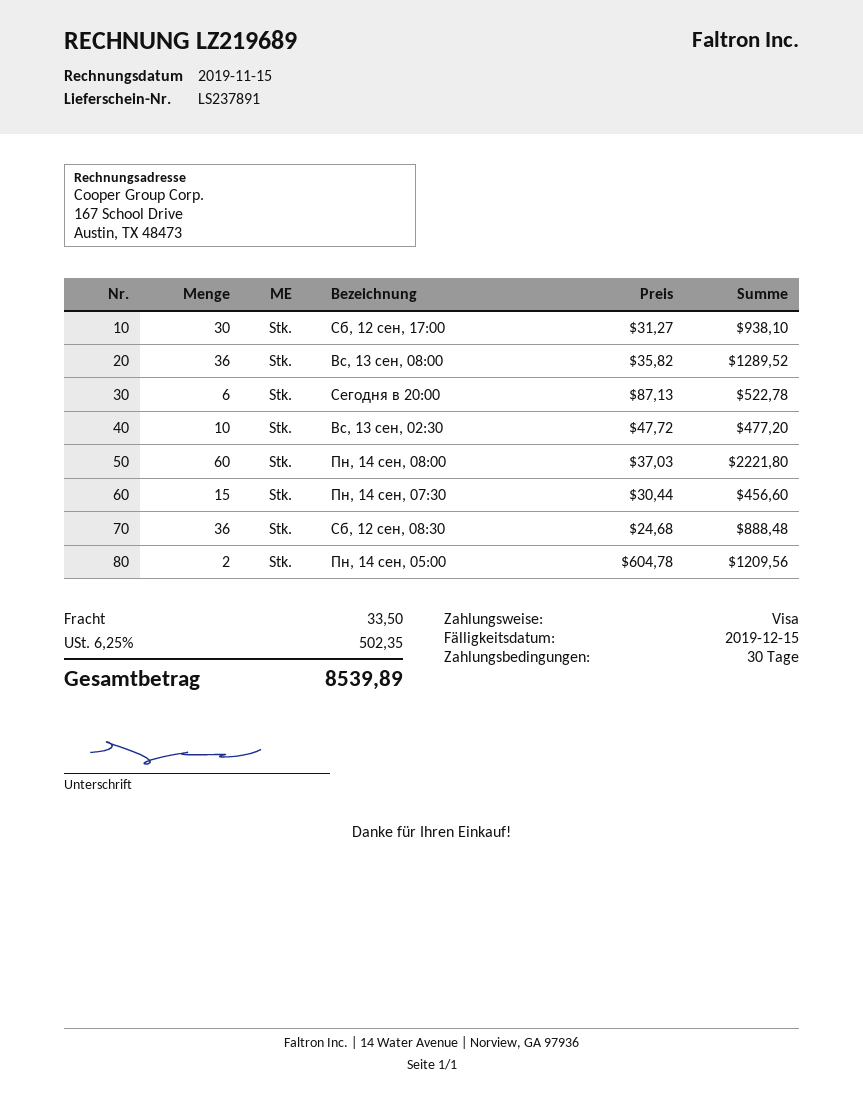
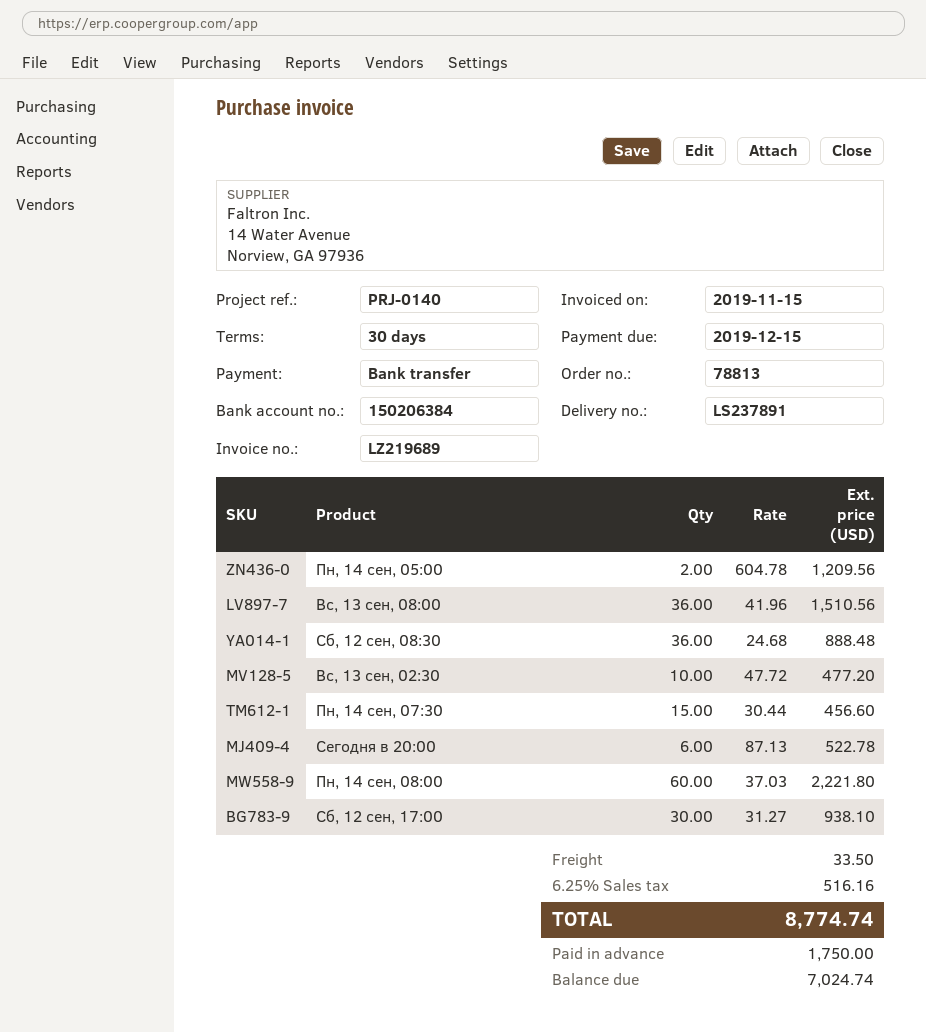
payment method: Visa -> bank transfer
Вс, 13 сен, 08:00: 36 x 35.82 = 1289.52 -> 36 x 41.96 = 1510.56
tax: 6.25% = 502.35 -> 6.25% = 516.16
total: 8539.89 -> 8774.74

